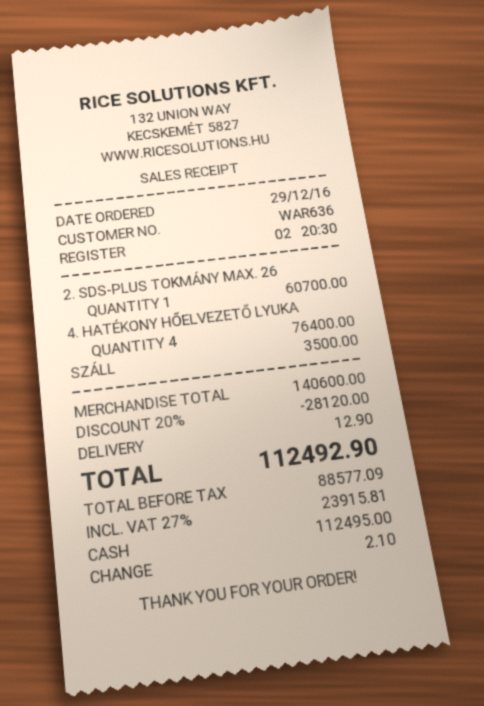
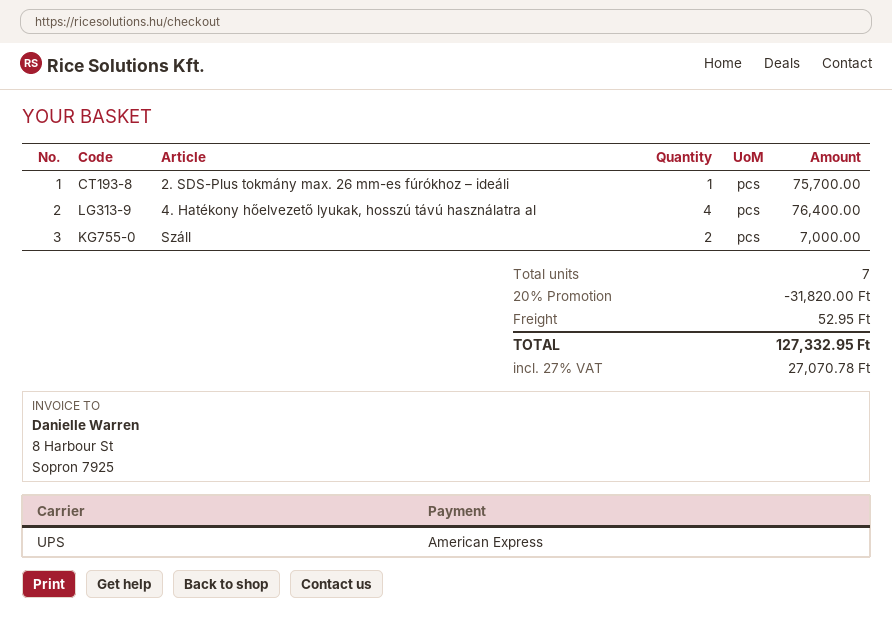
payment method: cash -> American Express
2. SDS-PLUS TOKMÁNY MAX. 26: 1 for 60700.00 -> 1 for 75700.00
SZÁLL: 1 for 3500.00 -> 2 for 7000.00
discount: 20% = 28120.00 -> 20% = 31820.00
shipping: 12.90 -> 52.95
tax: 27% = 23915.81 -> 27% = 27070.78
total: 112492.90 -> 127332.95

